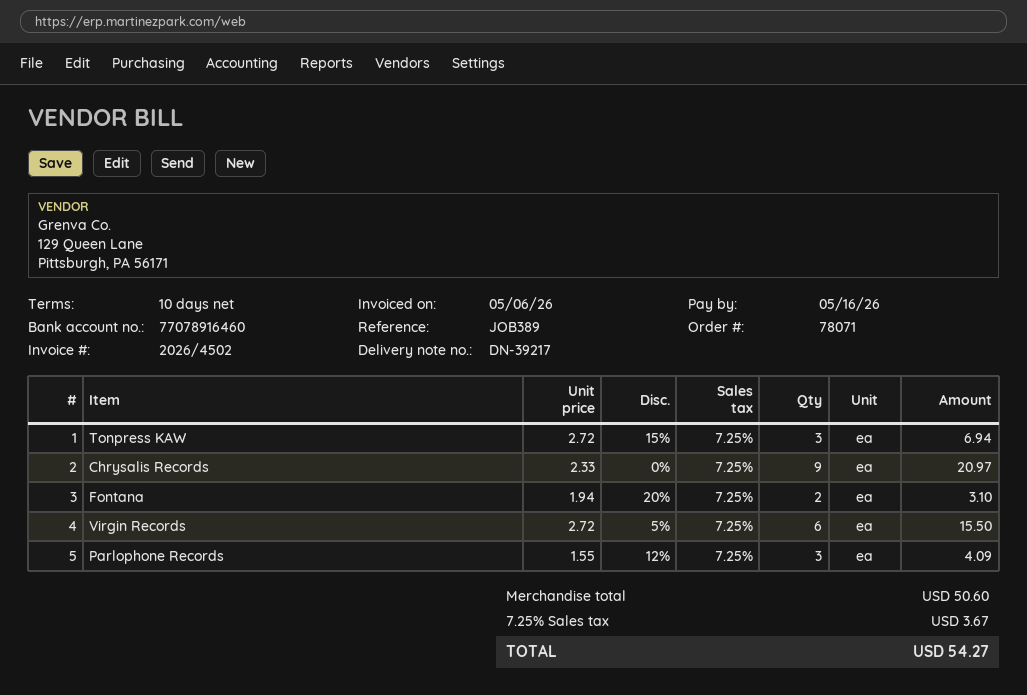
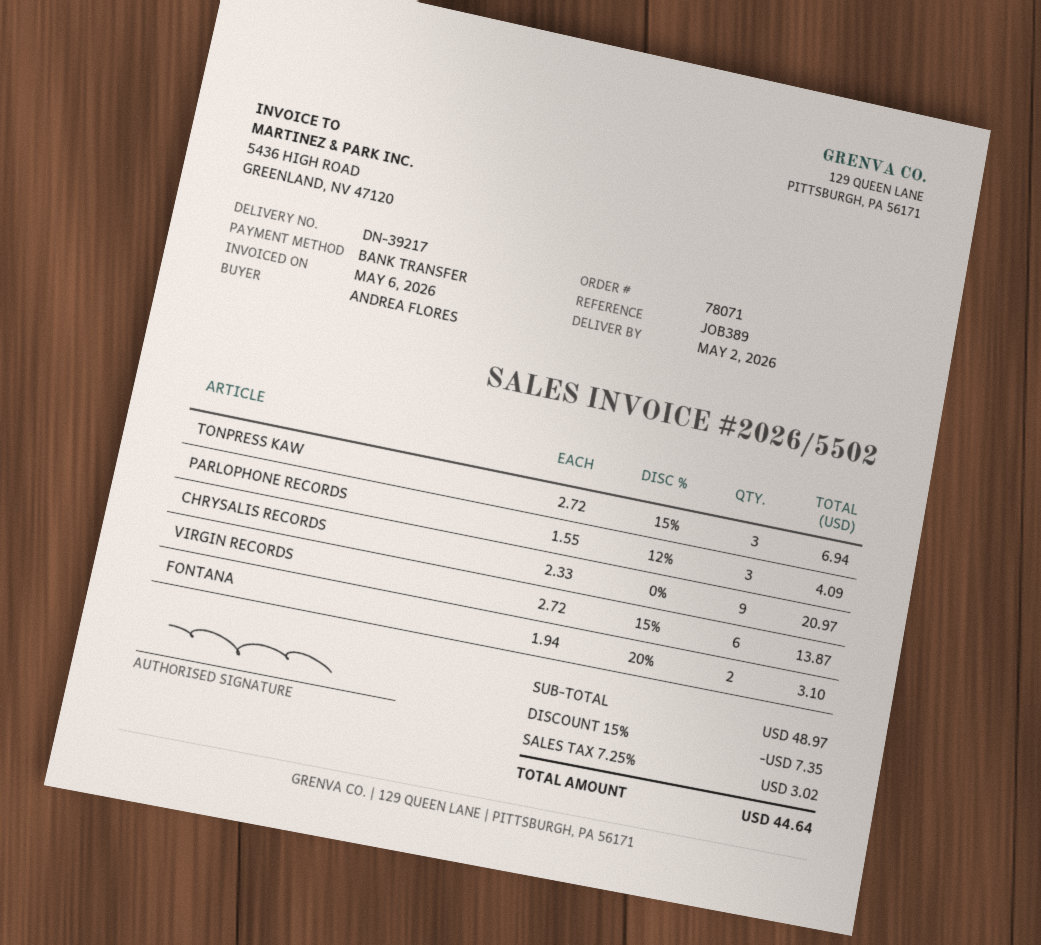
invoice number: 2026/4502 -> 2026/5502
Virgin Records: 6 x 2.72 - 5% = 15.50 -> 6 x 2.72 - 15% = 13.87
subtotal: 50.60 -> 48.97
discount: none -> 15% = 7.35
tax: 7.25% = 3.67 -> 7.25% = 3.02
total: 54.27 -> 44.64

